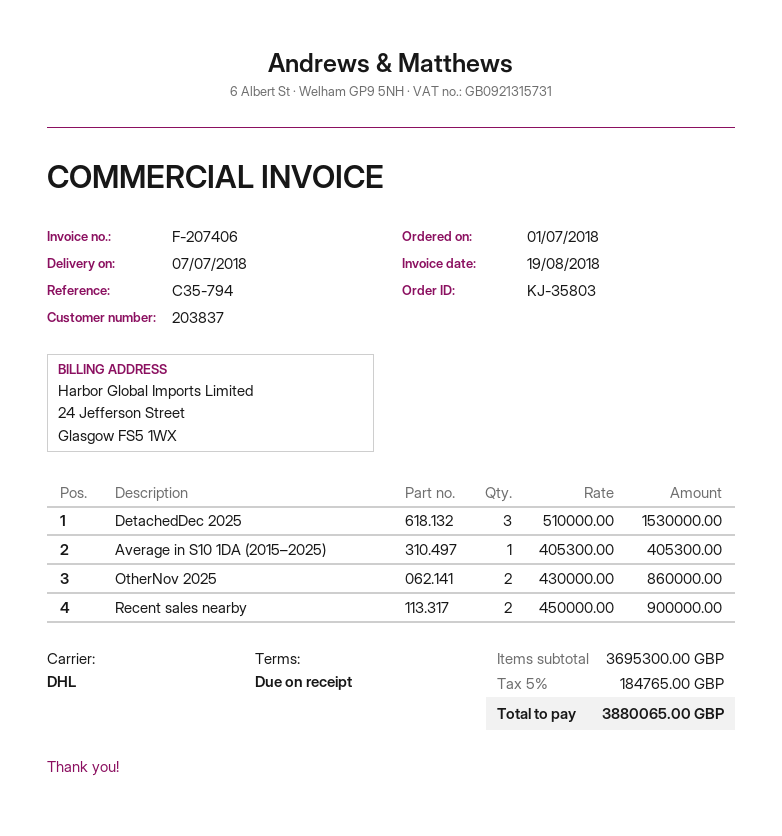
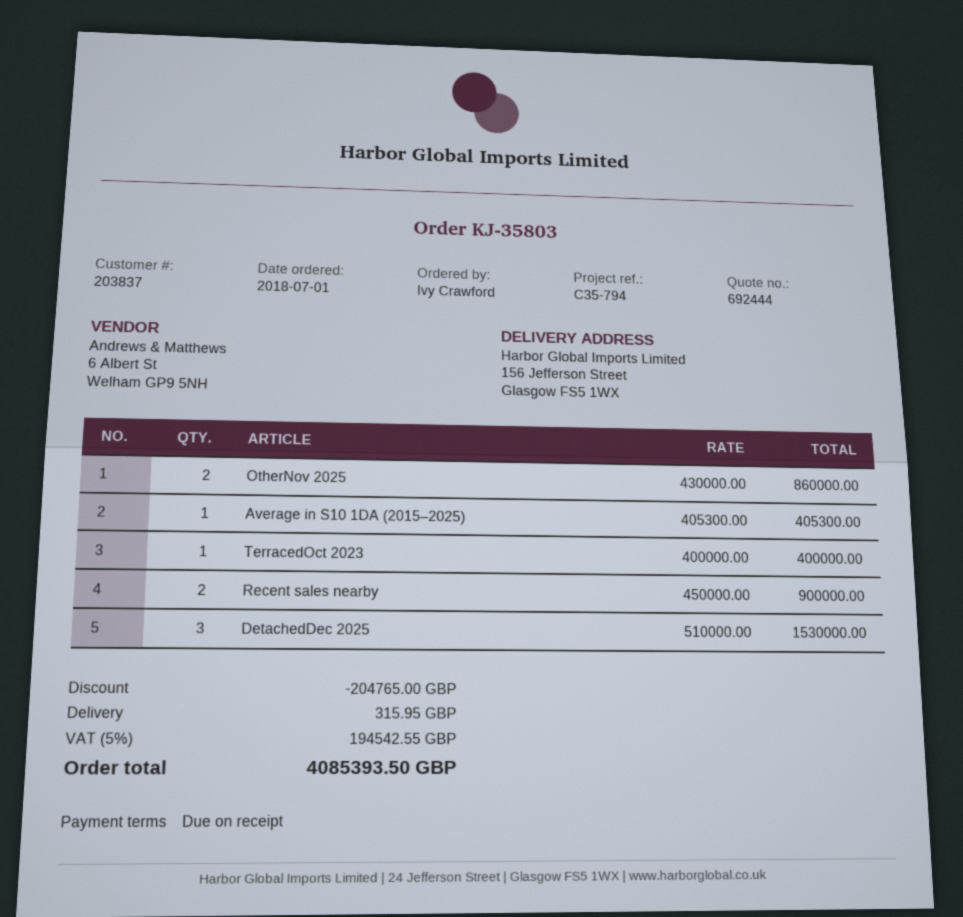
TerracedOct 2023: none -> 1 x 400000.00 = 400000.00
discount: none -> 204765.00
shipping: none -> 315.95
tax: 5% = 184765.00 -> 5% = 194542.55
total: 3880065.00 -> 4085393.50

